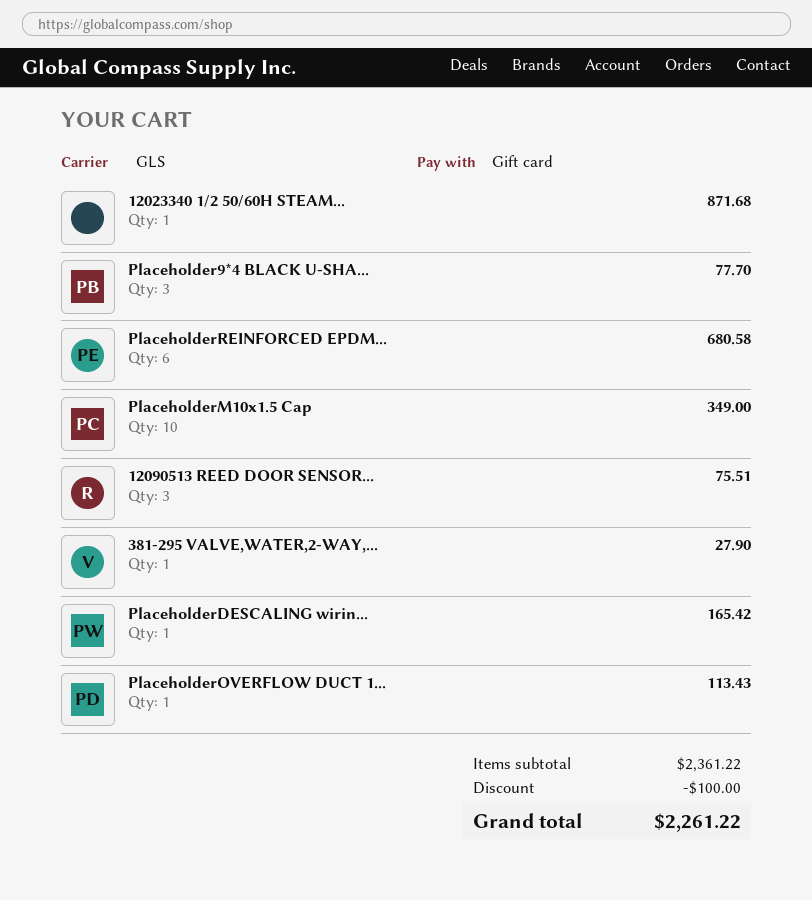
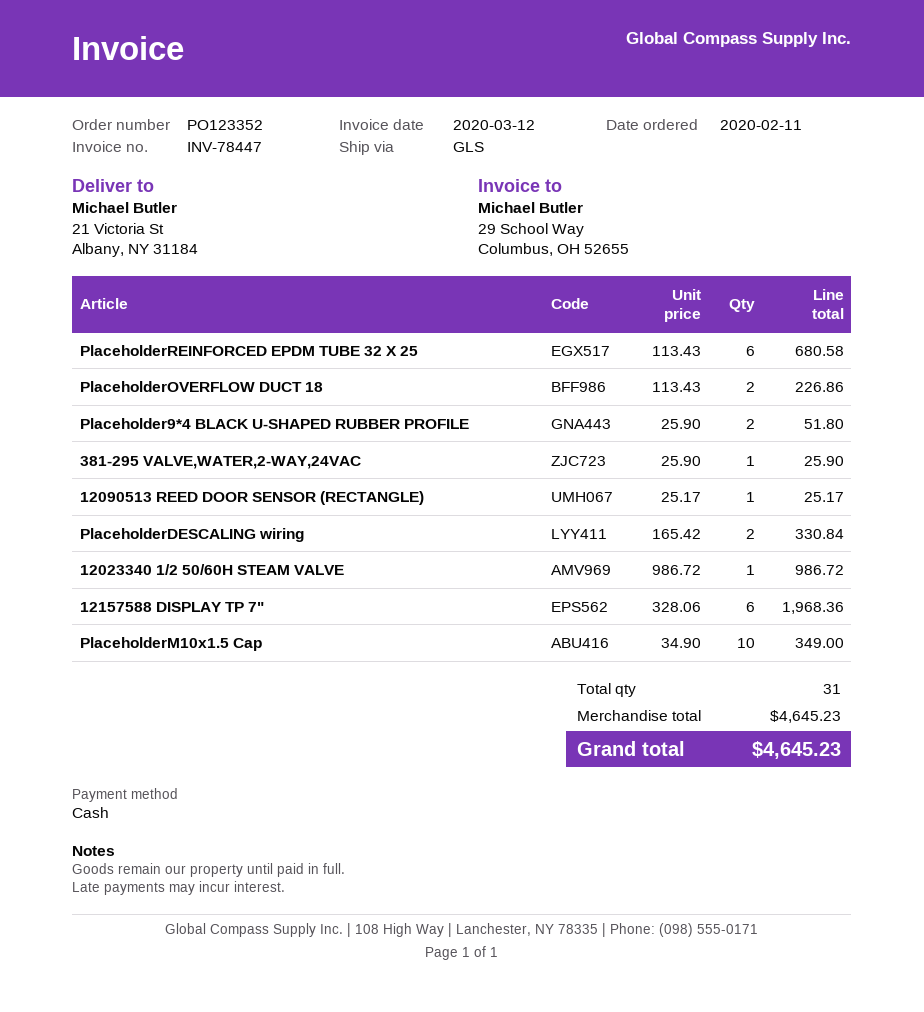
payment method: gift card -> cash
12023340 1/2 50/60H STEAM...: 1 for 871.68 -> 1 for 986.72
Placeholder9*4 BLACK U-SHA...: 3 for 77.70 -> 2 for 51.80
12090513 REED DOOR SENSOR...: 3 for 75.51 -> 1 for 25.17
381-295 VALVE,WATER,2-WAY,...: 1 for 27.90 -> 1 for 25.90
PlaceholderDESCALING wirin...: 1 for 165.42 -> 2 for 330.84
PlaceholderOVERFLOW DUCT 1...: 1 for 113.43 -> 2 for 226.86
12157588 DISPLAY TP 7": none -> 6 for 1968.36
subtotal: 2361.22 -> 4645.23
discount: 100.00 -> none
total: 2261.22 -> 4645.23

